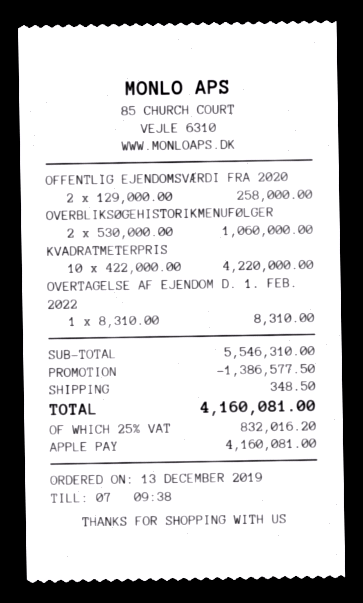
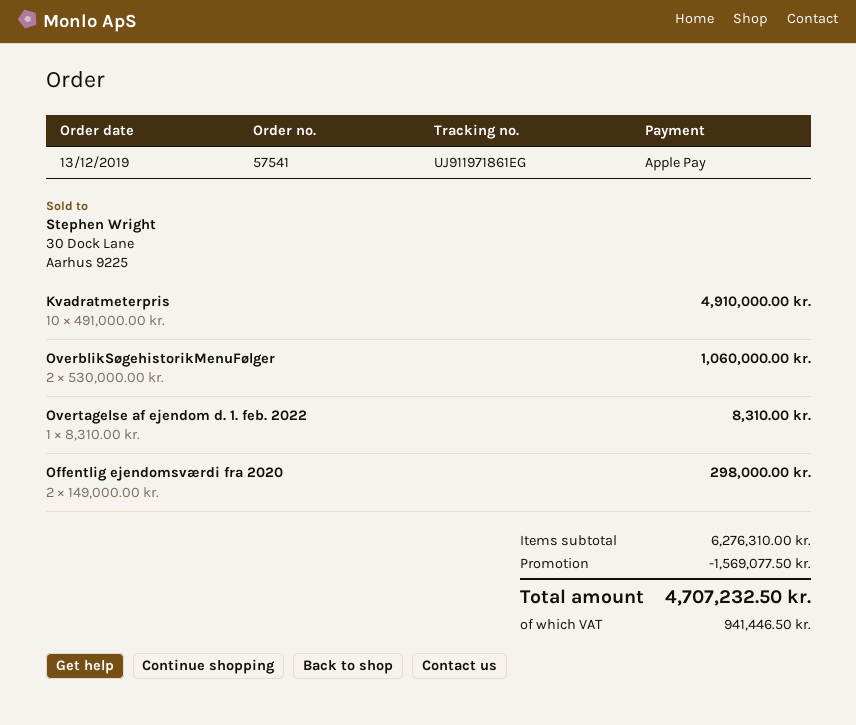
OFFENTLIG EJENDOMSVÆRDI FRA 2020: 2 x 129000.00 = 258000.00 -> 2 x 149000.00 = 298000.00
KVADRATMETERPRIS: 10 x 422000.00 = 4220000.00 -> 10 x 491000.00 = 4910000.00
subtotal: 5546310.00 -> 6276310.00
discount: 1386577.50 -> 1569077.50
shipping: 348.50 -> none
tax: 832016.20 -> 941446.50
total: 4160081.00 -> 4707232.50

